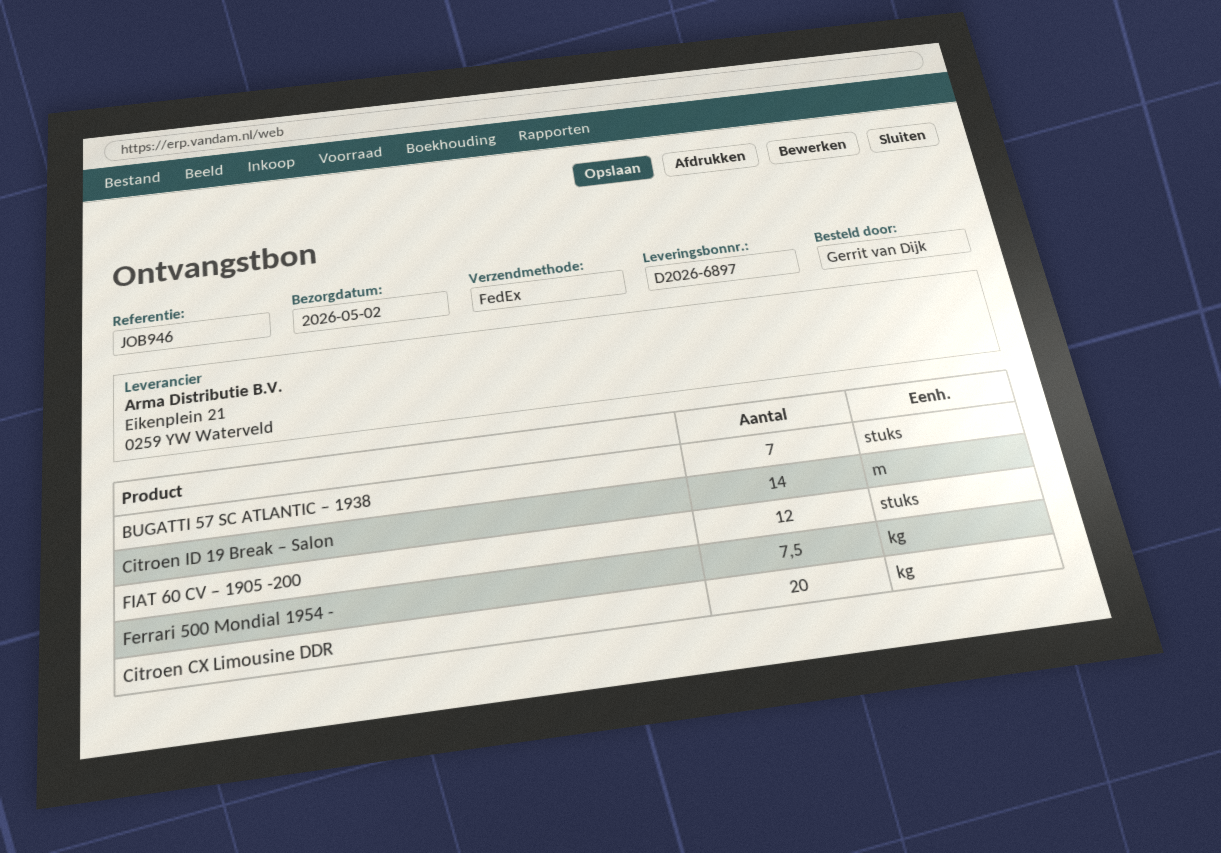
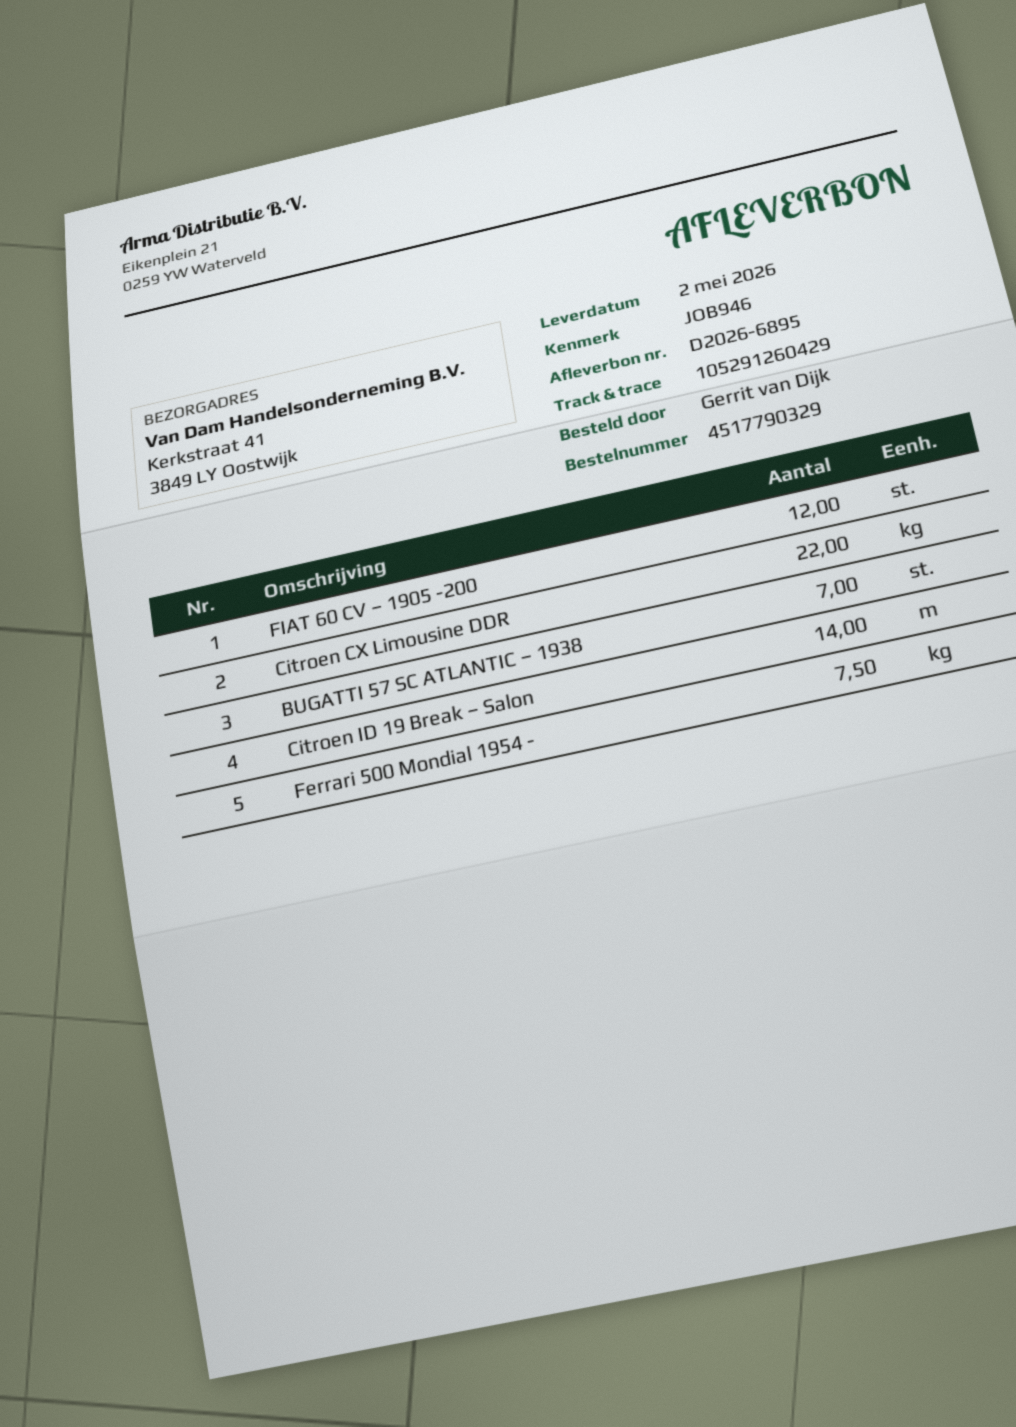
delivery note number: D2026-6897 -> D2026-6895
Citroen CX Limousine DDR: 20 -> 22

